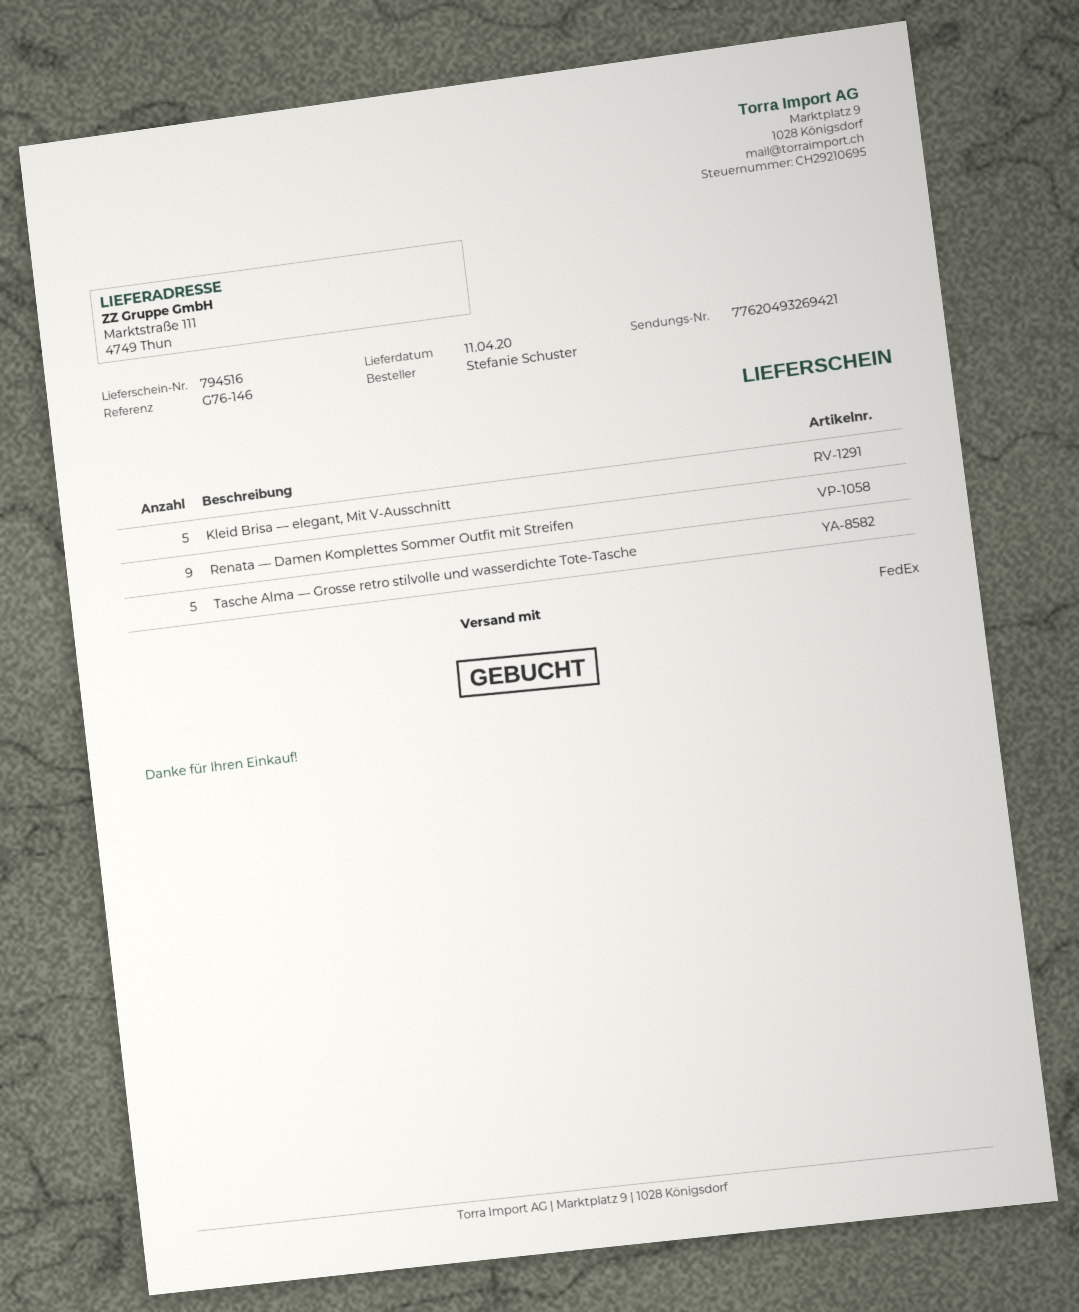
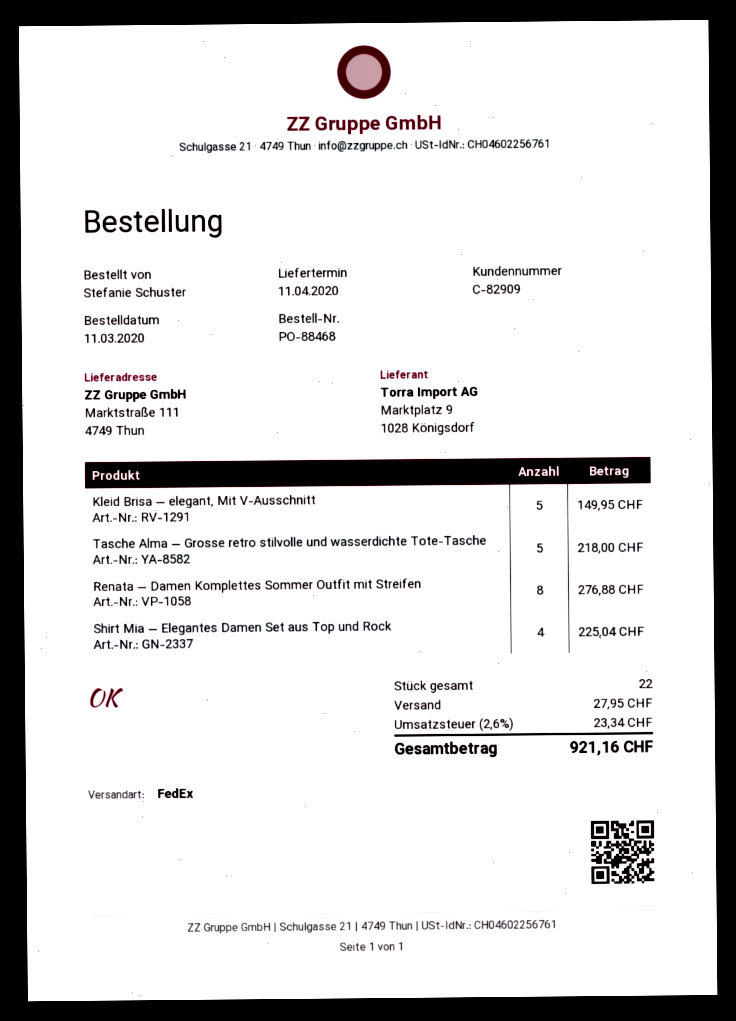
Renata — Damen Komplettes Sommer Outfit mit Streifen: 9 -> 8
Shirt Mia — Elegantes Damen Set aus Top und Rock: none -> 4

